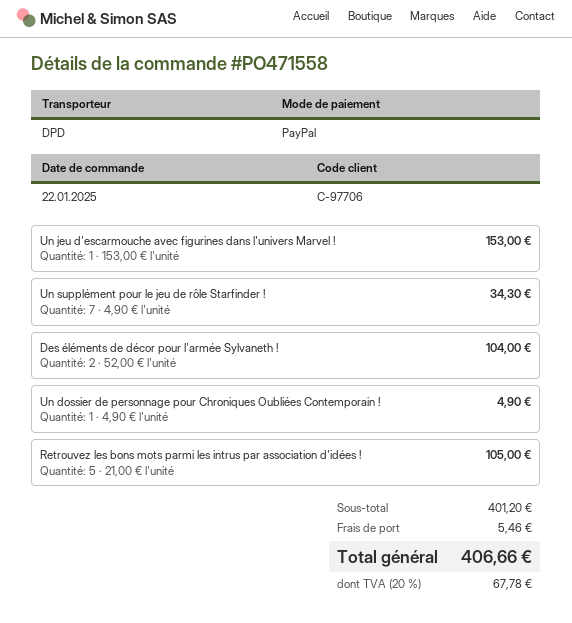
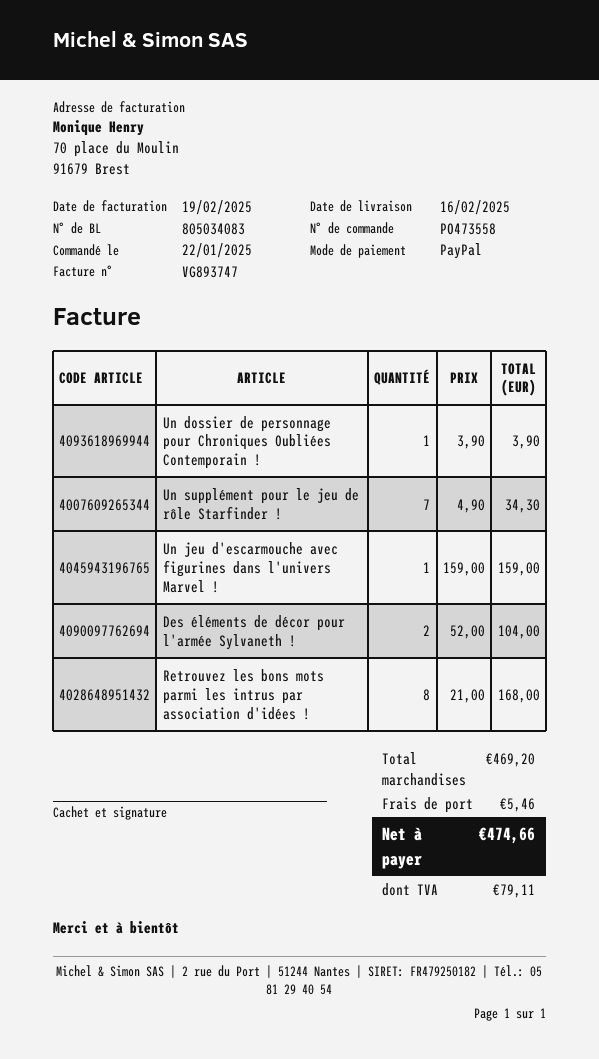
order number: PO471558 -> PO473558
Un jeu d'escarmouche avec figurines dans l'univers Marvel !: 1 x 153.00 = 153.00 -> 1 x 159.00 = 159.00
Un dossier de personnage pour Chroniques Oubliées Contemporain !: 1 x 4.90 = 4.90 -> 1 x 3.90 = 3.90
Retrouvez les bons mots parmi les intrus par association d'idées !: 5 x 21.00 = 105.00 -> 8 x 21.00 = 168.00
subtotal: 401.20 -> 469.20
tax: 67.78 -> 79.11
total: 406.66 -> 474.66

